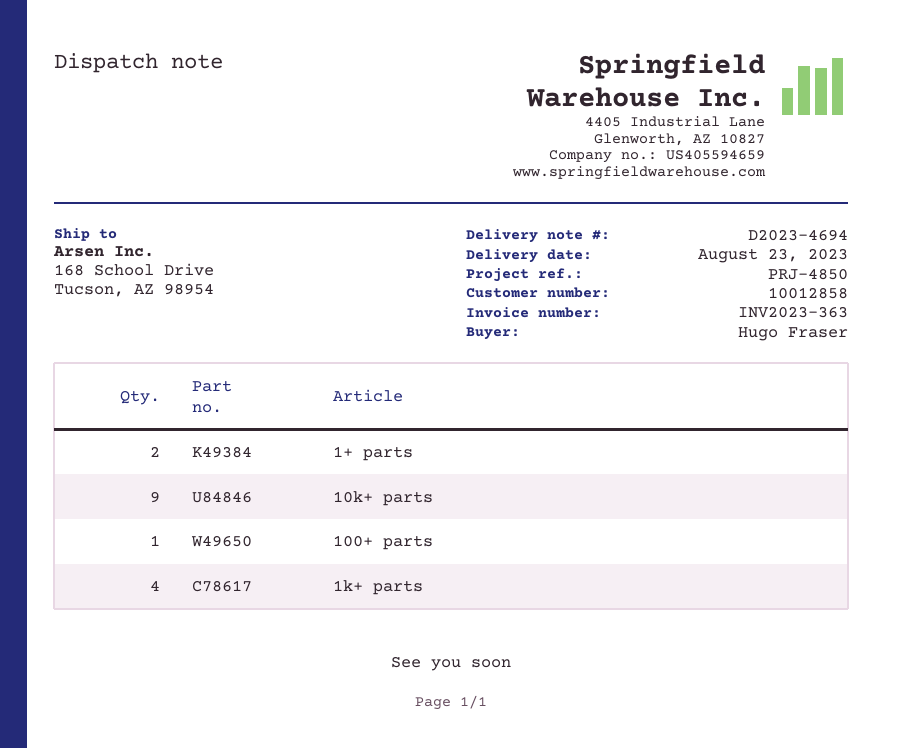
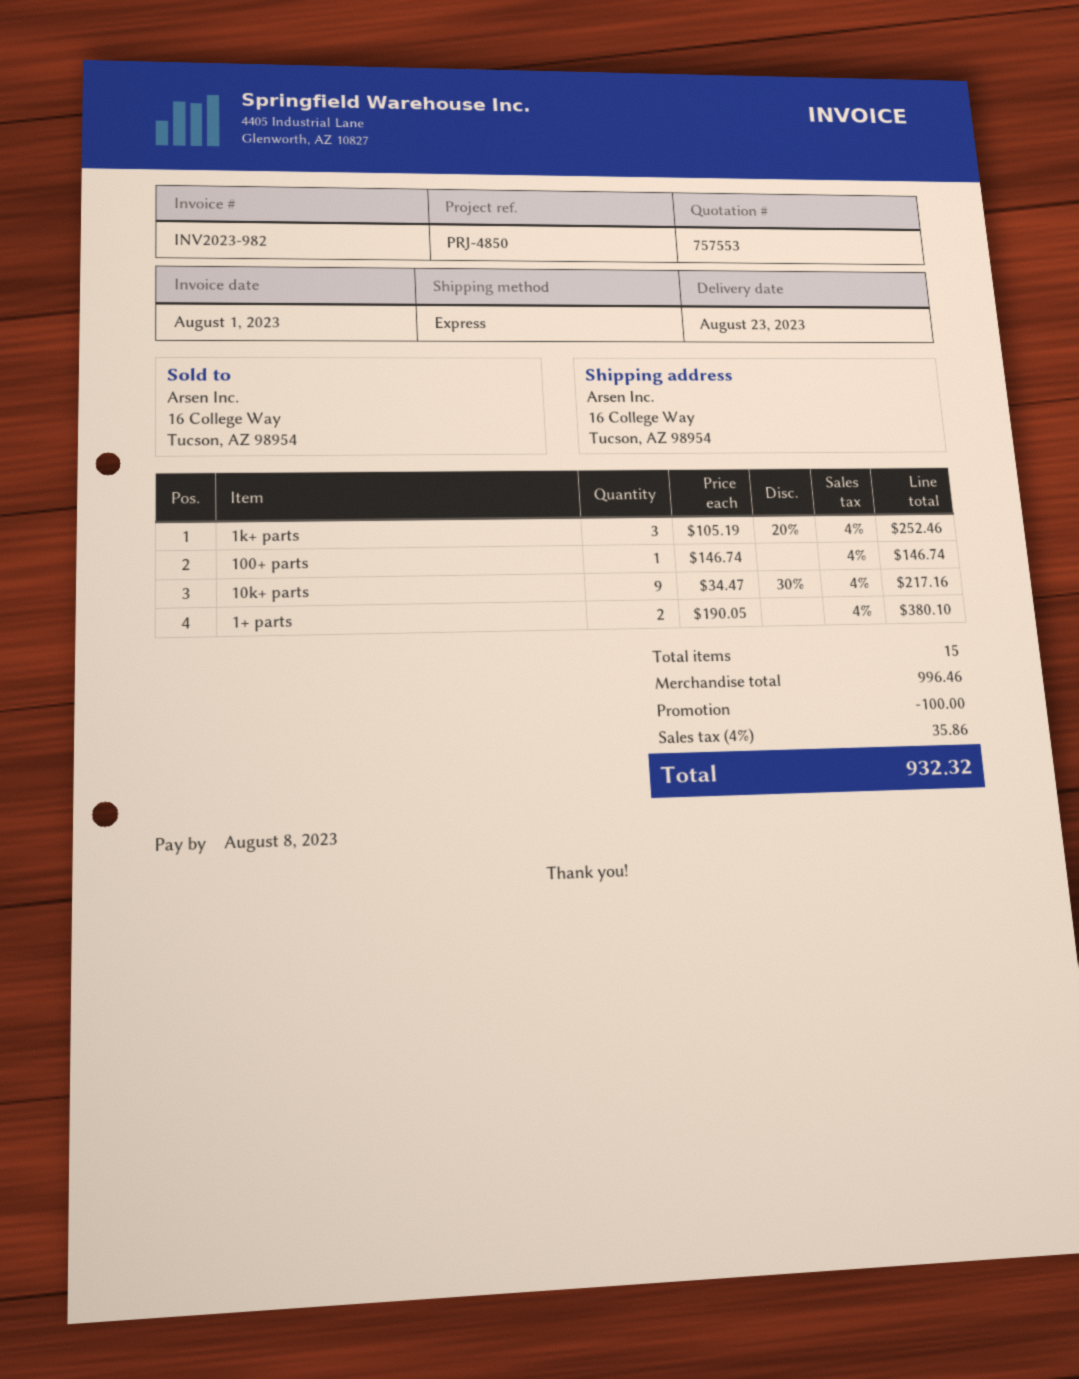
invoice number: INV2023-363 -> INV2023-982
ship to: 168 School Drive, Tucson, AZ 98954 -> 16 College Way, Tucson, AZ 98954
1k+ parts: 4 -> 3

